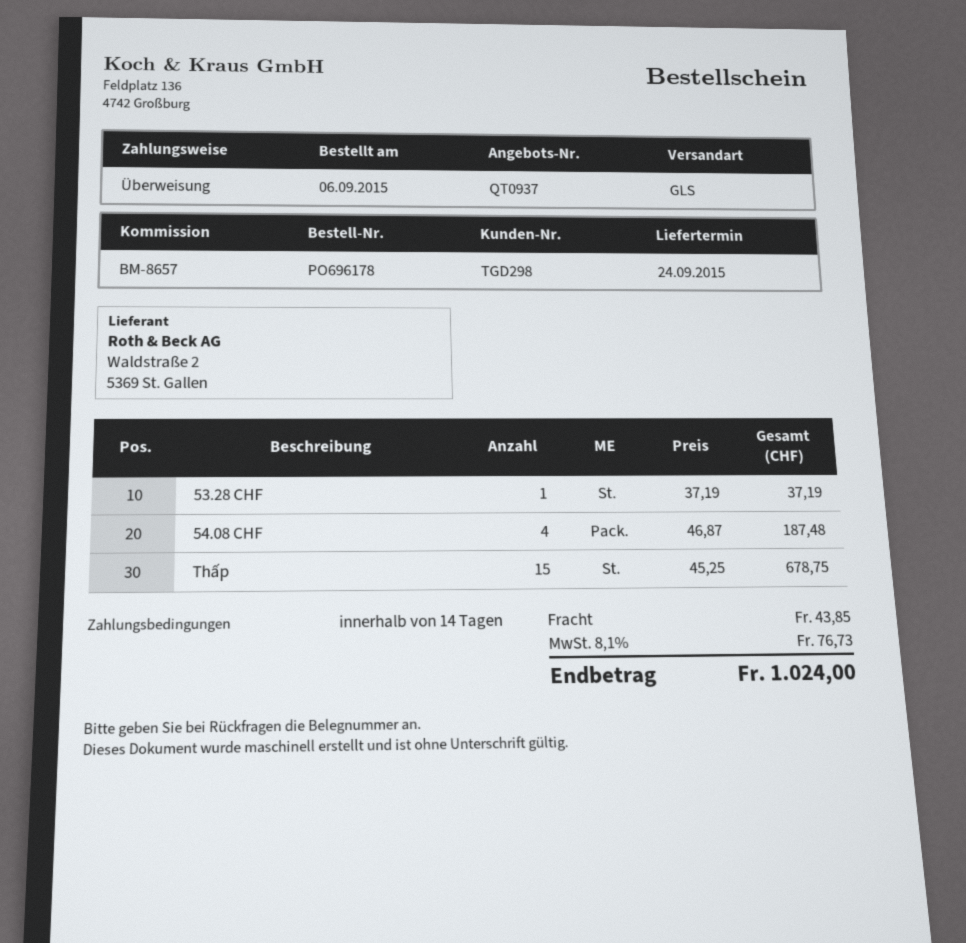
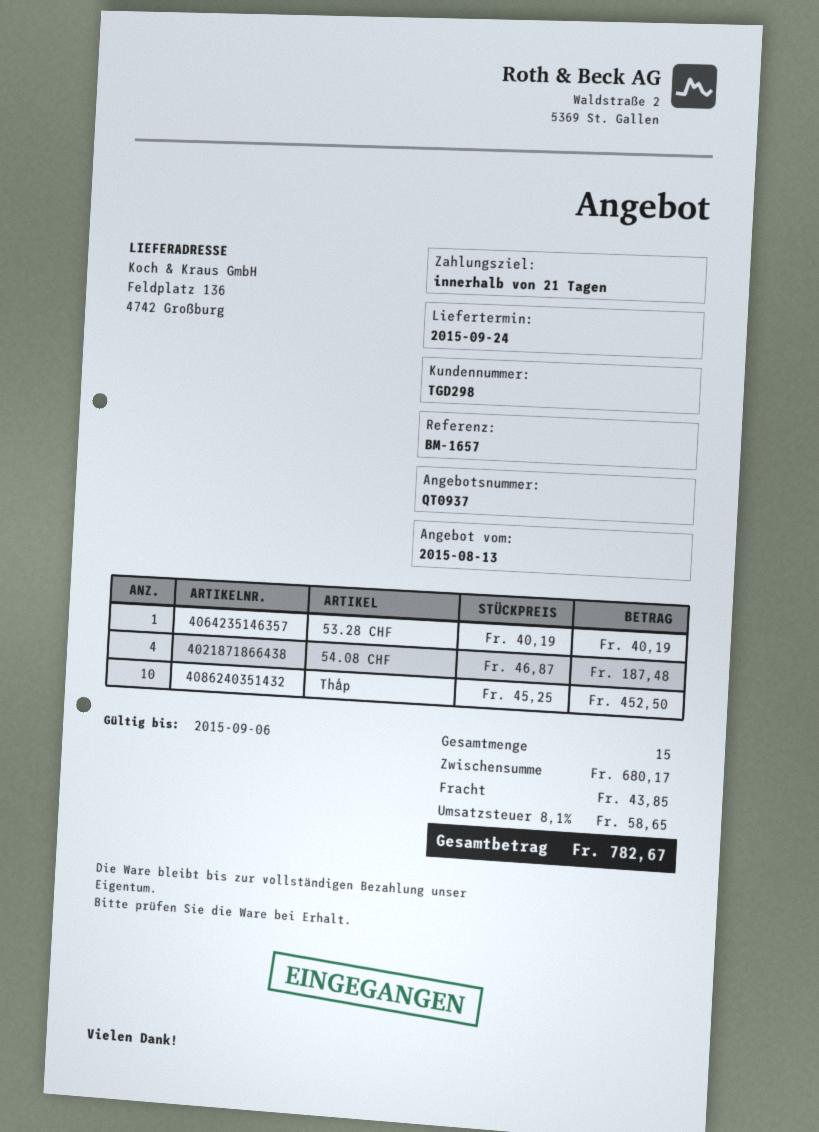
payment terms: 14 days -> 21 days
reference: BM-8657 -> BM-1657
53.28 CHF: 1 x 37.19 = 37.19 -> 1 x 40.19 = 40.19
Thấp: 15 x 45.25 = 678.75 -> 10 x 45.25 = 452.50
tax: 8.1% = 76.73 -> 8.1% = 58.65
total: 1024.00 -> 782.67

